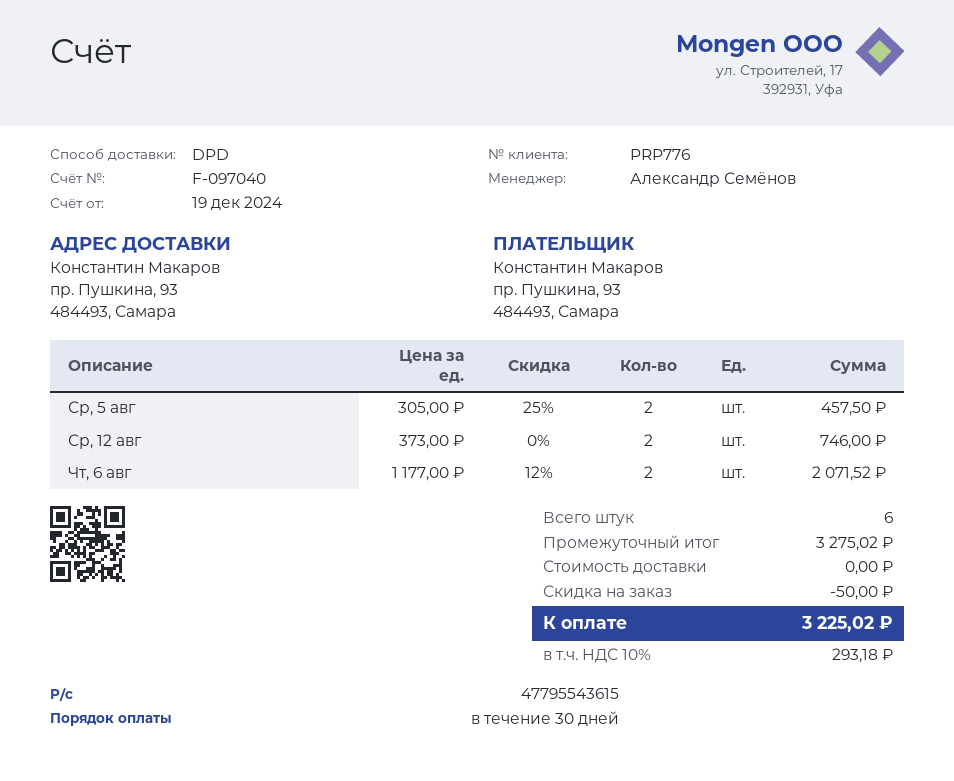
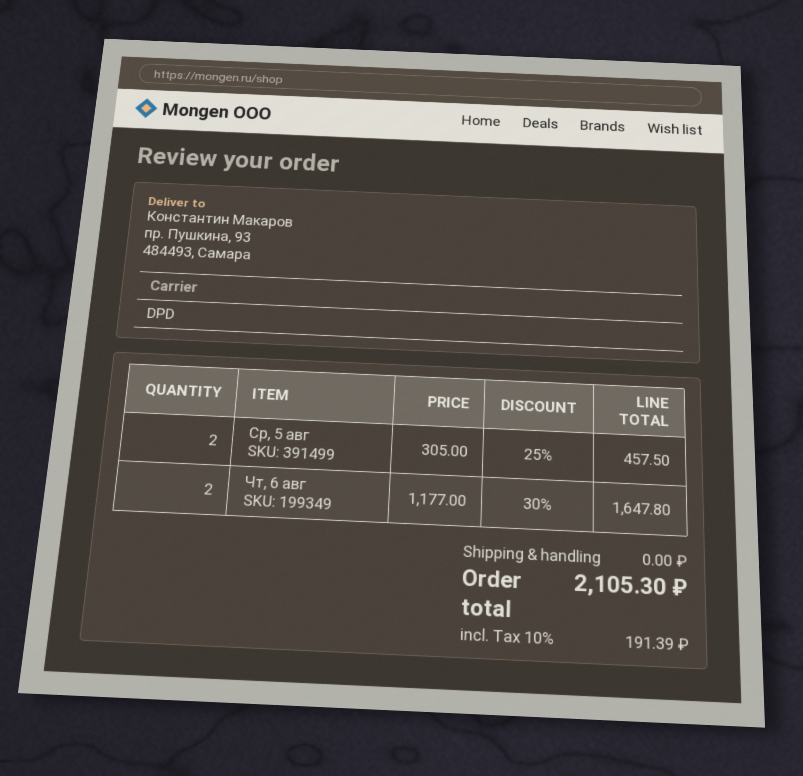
Ср, 12 авг: 2 x 373.00 = 746.00 -> none
Чт, 6 авг: 2 x 1177.00 - 12% = 2071.52 -> 2 x 1177.00 - 30% = 1647.80
discount: 50.00 -> none
tax: 10% = 293.18 -> 10% = 191.39
total: 3225.02 -> 2105.30

